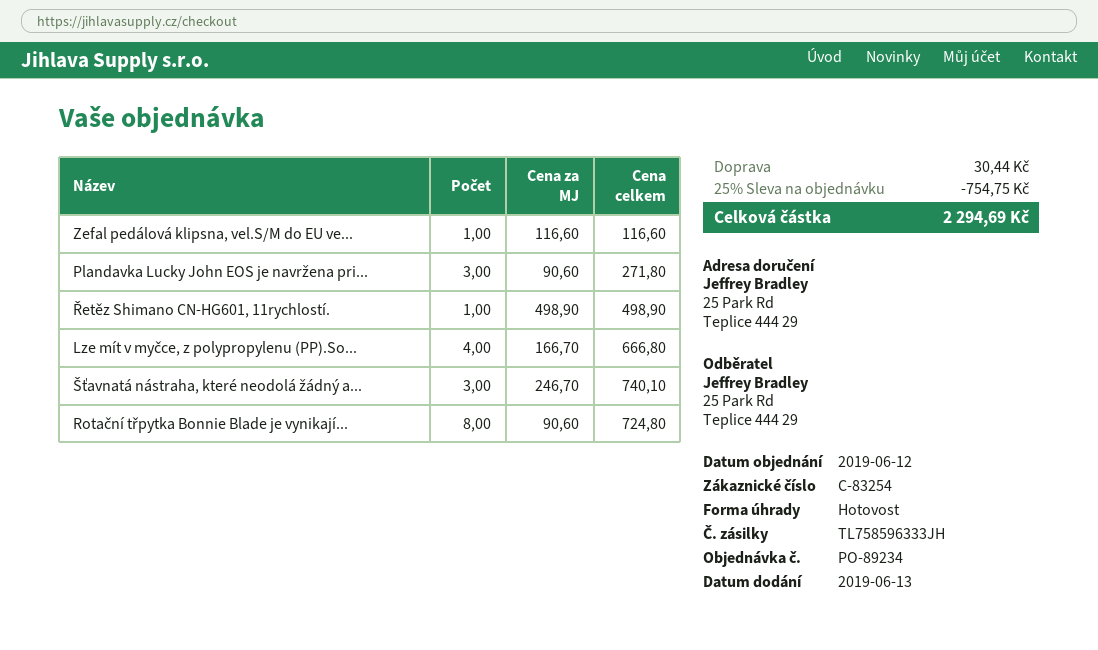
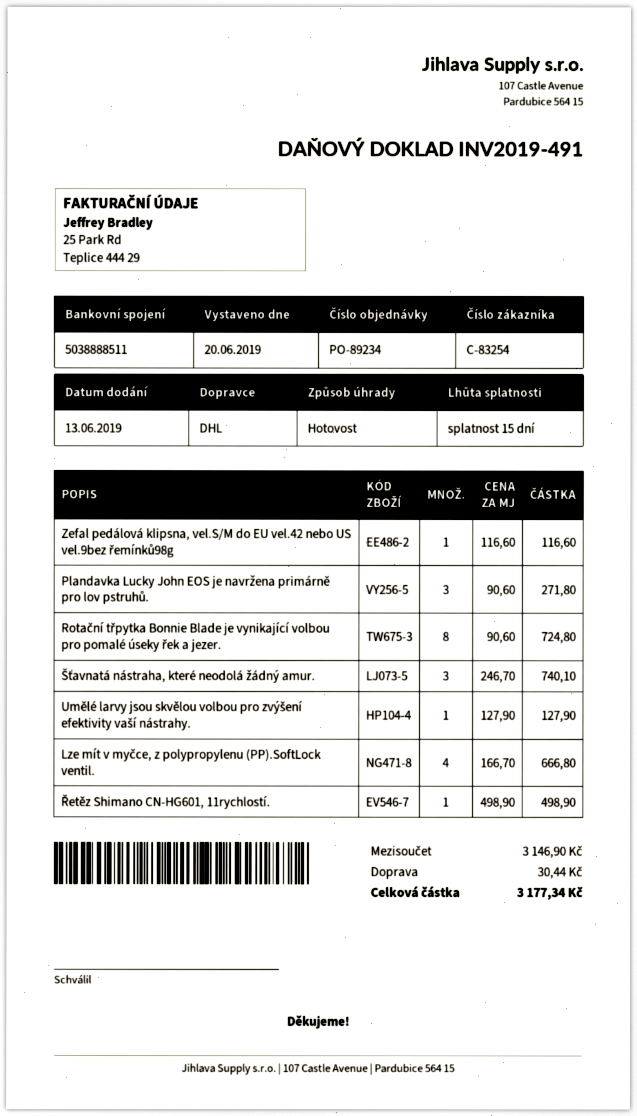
Umělé larvy jsou skvělou volbou pro zvýšení efektivity vaší nástrahy.: none -> 1 x 127.90 = 127.90
discount: 25% = 754.75 -> none
total: 2294.69 -> 3177.34

